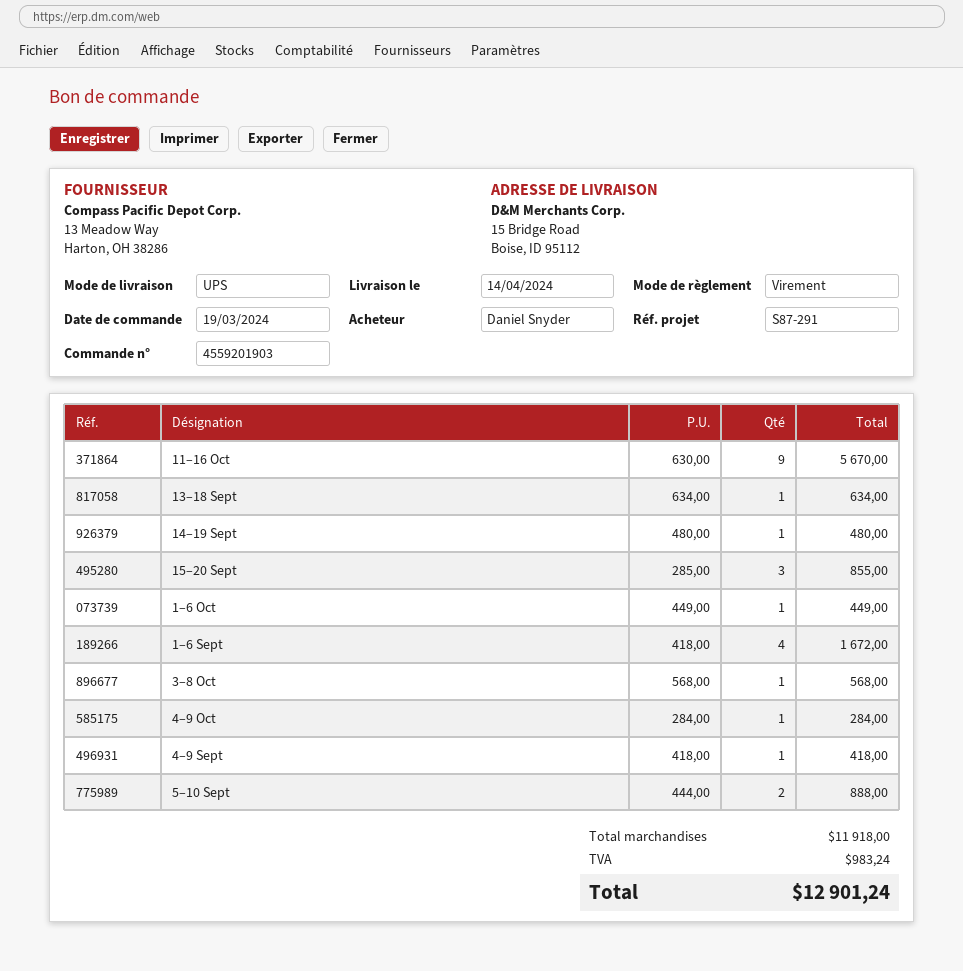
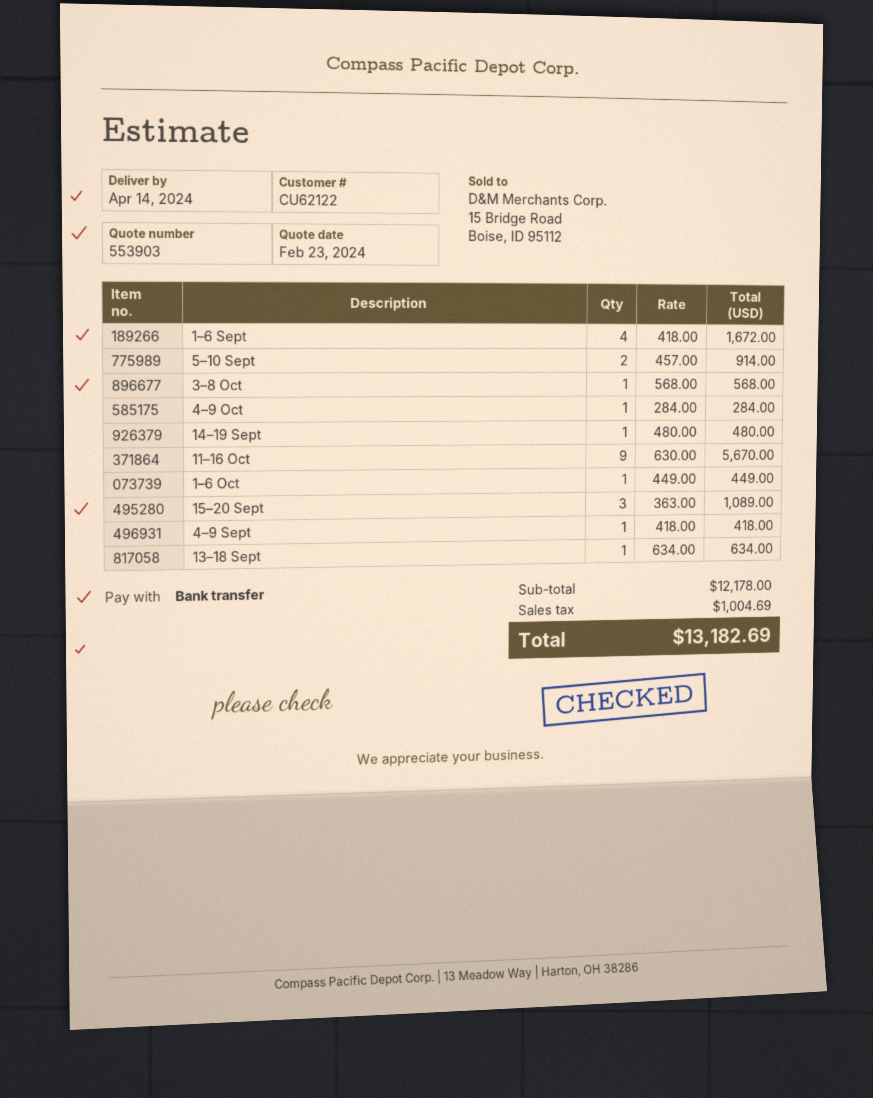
15–20 Sept: 3 x 285.00 = 855.00 -> 3 x 363.00 = 1089.00
5–10 Sept: 2 x 444.00 = 888.00 -> 2 x 457.00 = 914.00
subtotal: 11918.00 -> 12178.00
tax: 983.24 -> 1004.69
total: 12901.24 -> 13182.69

